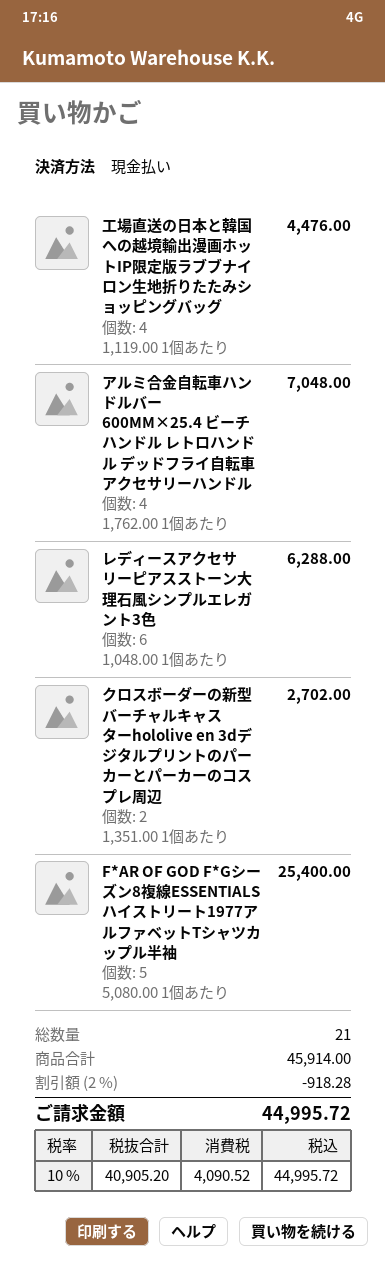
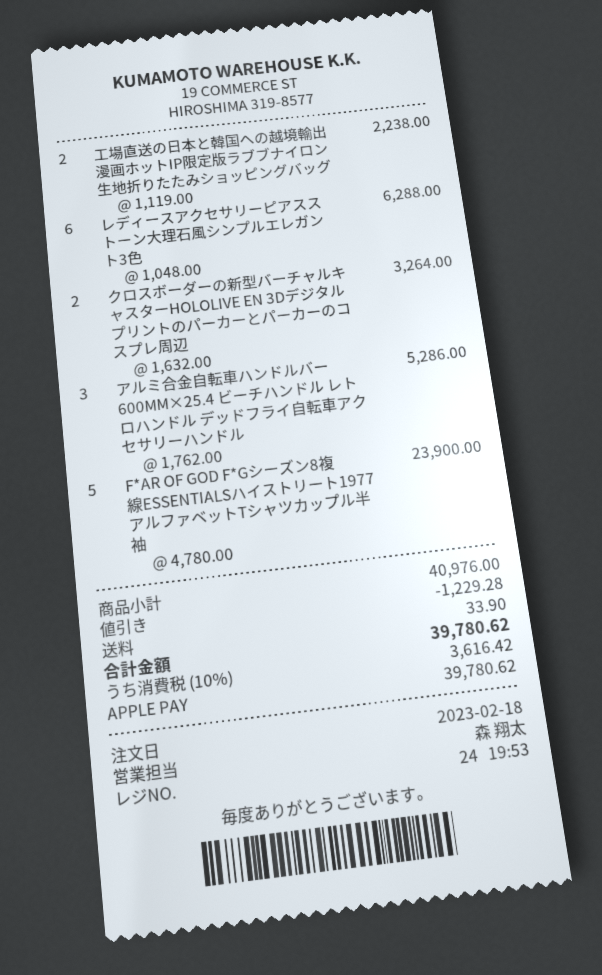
payment method: cash -> Apple Pay
工場直送の日本と韓国への越境輸出漫画ホットIP限定版ラブブナイロン生地折りたたみショッピングバッグ: 4 x 1119.00 = 4476.00 -> 2 x 1119.00 = 2238.00
アルミ合金自転車ハンドルバー 600MM×25.4 ビーチハンドル レトロハンドル デッドフライ自転車アクセサリーハンドル: 4 x 1762.00 = 7048.00 -> 3 x 1762.00 = 5286.00
クロスボーダーの新型バーチャルキャスターhololive en 3dデジタルプリントのパーカーとパーカーのコスプレ周辺: 2 x 1351.00 = 2702.00 -> 2 x 1632.00 = 3264.00
F*AR OF GOD F*Gシーズン8複線ESSENTIALSハイストリート1977アルファベットTシャツカップル半袖: 5 x 5080.00 = 25400.00 -> 5 x 4780.00 = 23900.00
subtotal: 45914.00 -> 40976.00
discount: 918.28 -> 1229.28
shipping: none -> 33.90
tax: 10% = 4090.52 -> 10% = 3616.42
total: 44995.72 -> 39780.62

